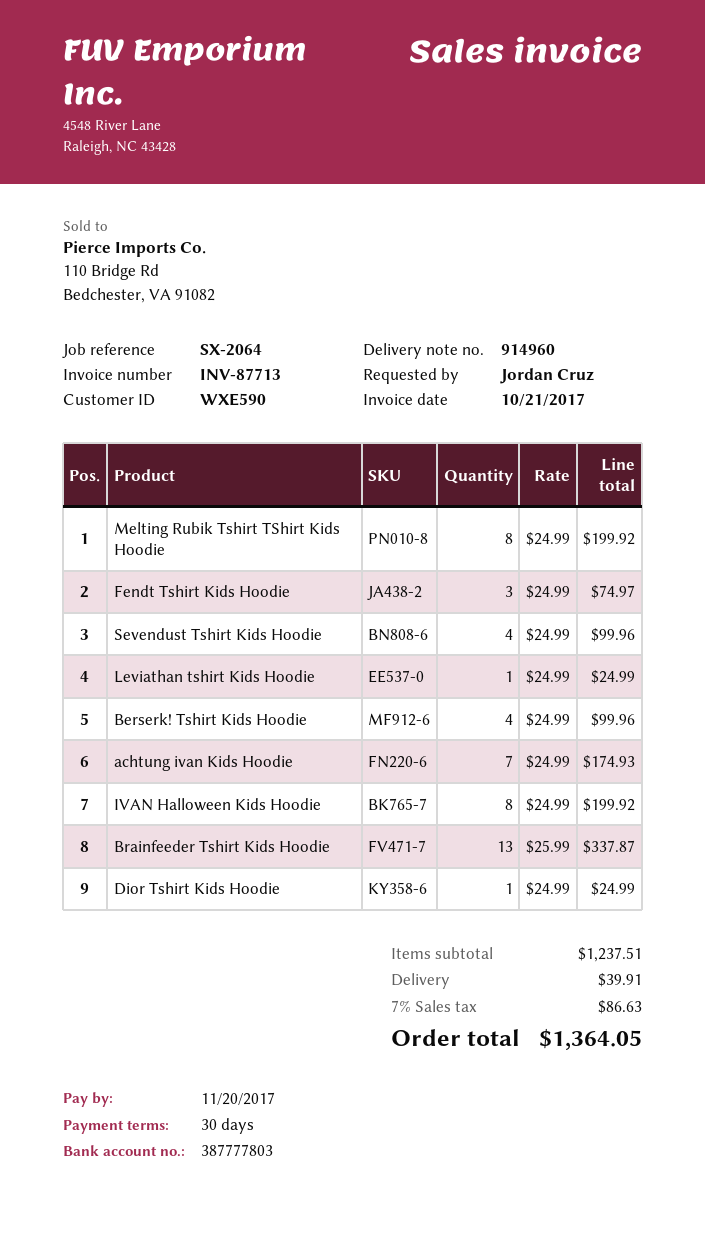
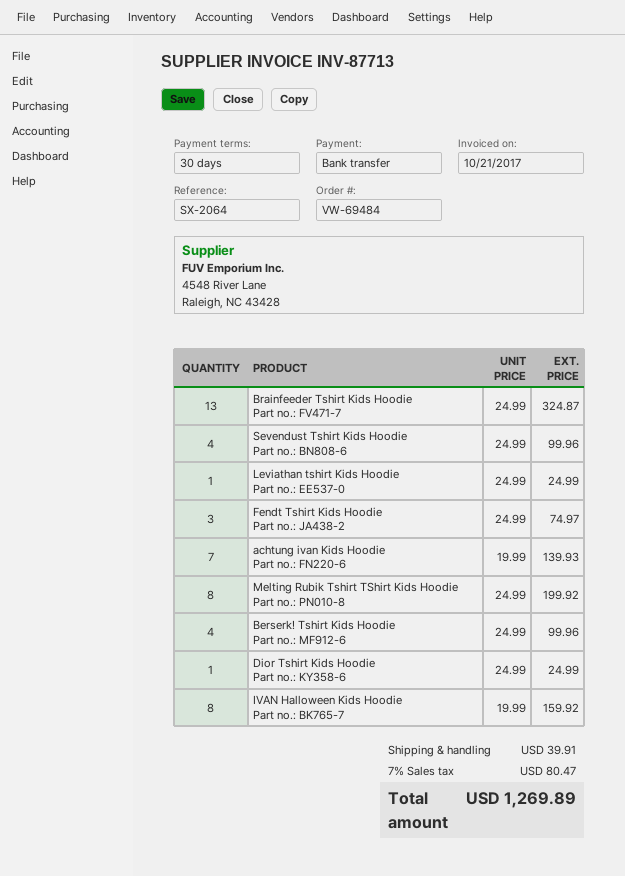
achtung ivan Kids Hoodie: 7 x 24.99 = 174.93 -> 7 x 19.99 = 139.93
IVAN Halloween Kids Hoodie: 8 x 24.99 = 199.92 -> 8 x 19.99 = 159.92
Brainfeeder Tshirt Kids Hoodie: 13 x 25.99 = 337.87 -> 13 x 24.99 = 324.87
tax: 7% = 86.63 -> 7% = 80.47
total: 1364.05 -> 1269.89

